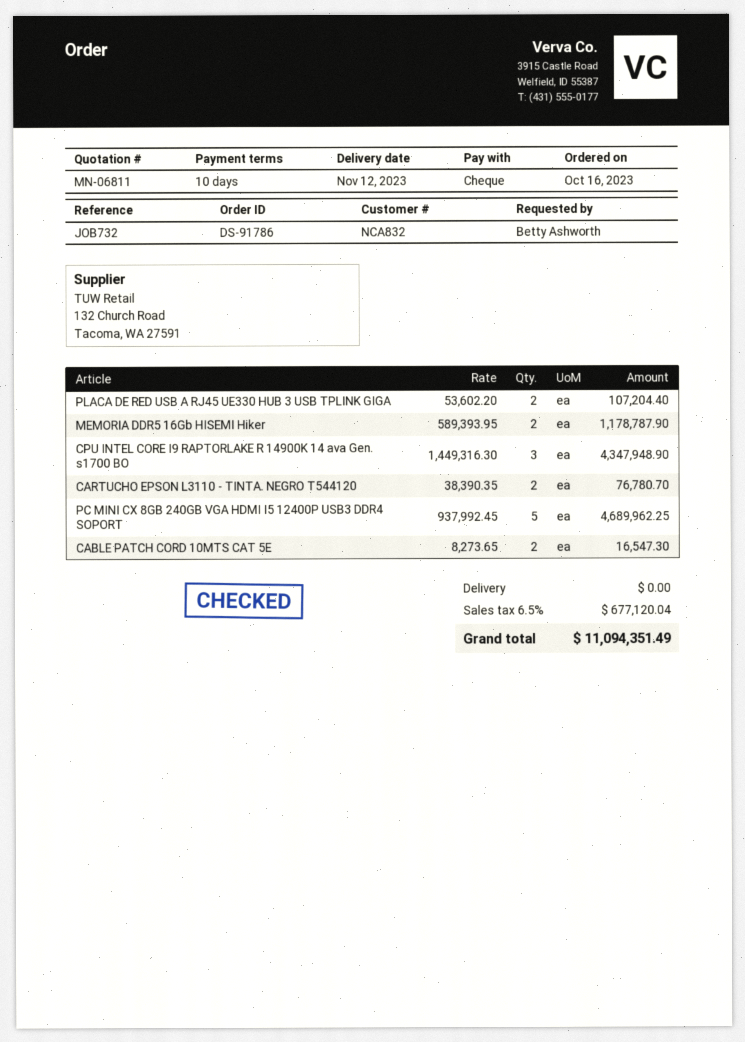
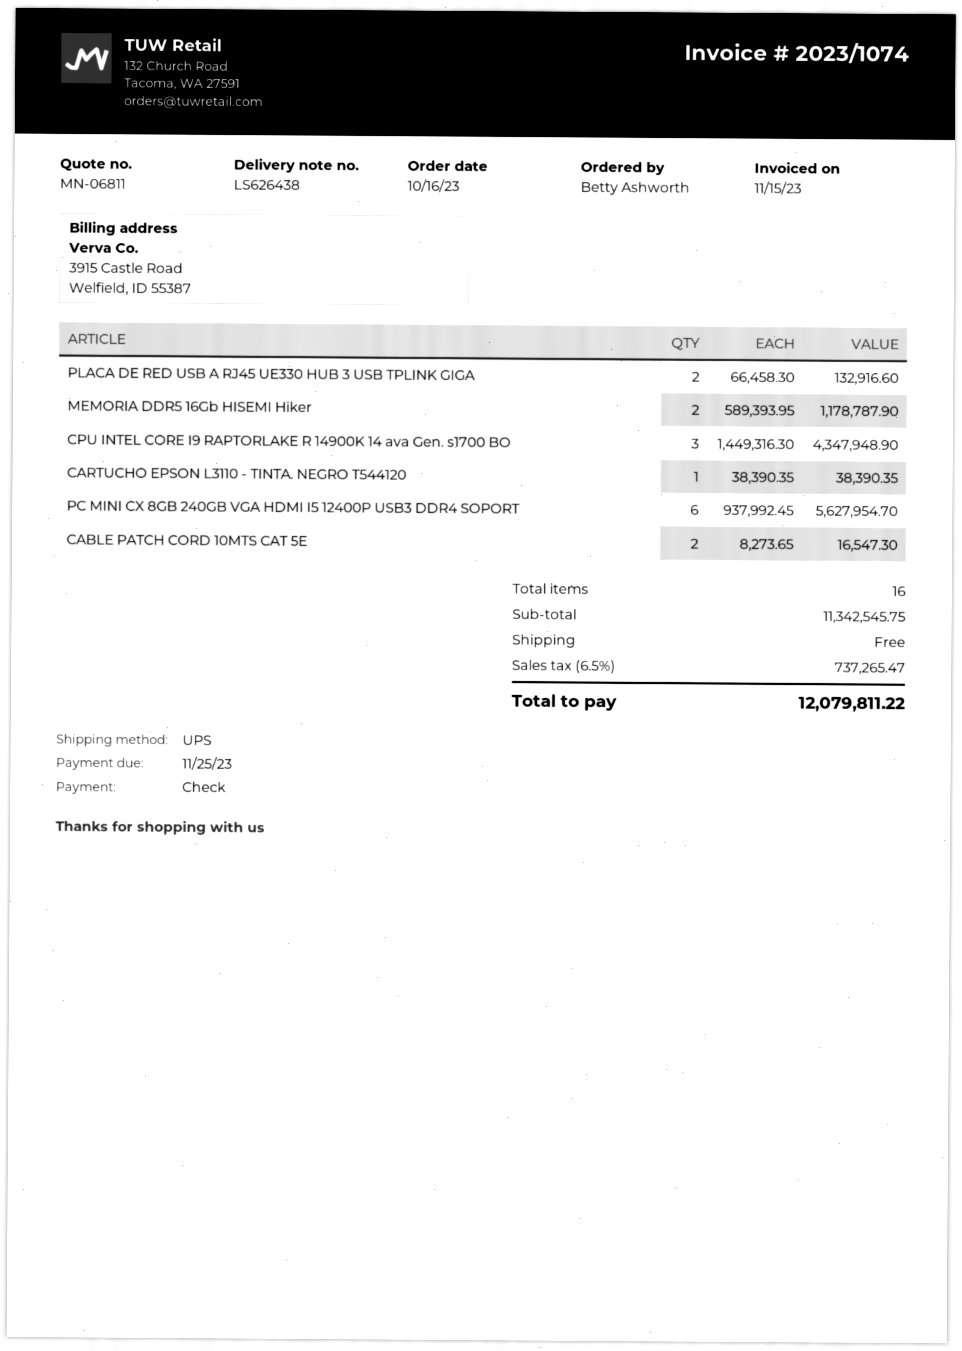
PLACA DE RED USB A RJ45 UE330 HUB 3 USB TPLINK GIGA: 2 x 53602.20 = 107204.40 -> 2 x 66458.30 = 132916.60
CARTUCHO EPSON L3110 - TINTA. NEGRO T544120: 2 x 38390.35 = 76780.70 -> 1 x 38390.35 = 38390.35
PC MINI CX 8GB 240GB VGA HDMI I5 12400P USB3 DDR4 SOPORT: 5 x 937992.45 = 4689962.25 -> 6 x 937992.45 = 5627954.70
tax: 6.5% = 677120.04 -> 6.5% = 737265.47
total: 11094351.49 -> 12079811.22

